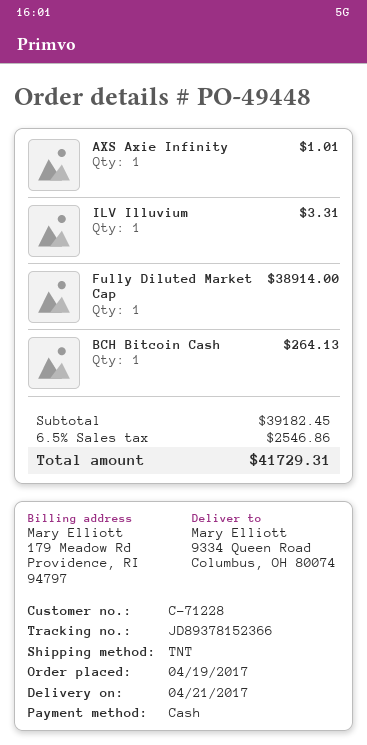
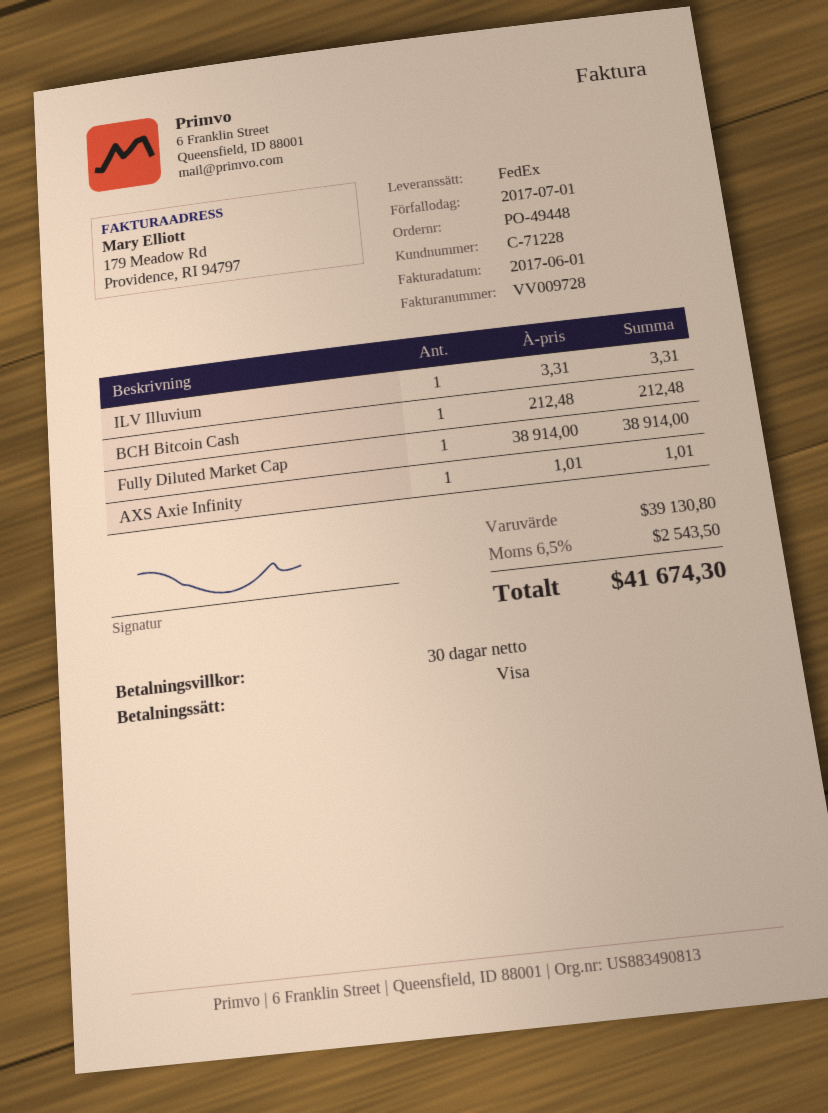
payment method: cash -> Visa
shipping method: TNT -> FedEx
BCH Bitcoin Cash: 1 for 264.13 -> 1 for 212.48
subtotal: 39182.45 -> 39130.80
tax: 6.5% = 2546.86 -> 6.5% = 2543.50
total: 41729.31 -> 41674.30

